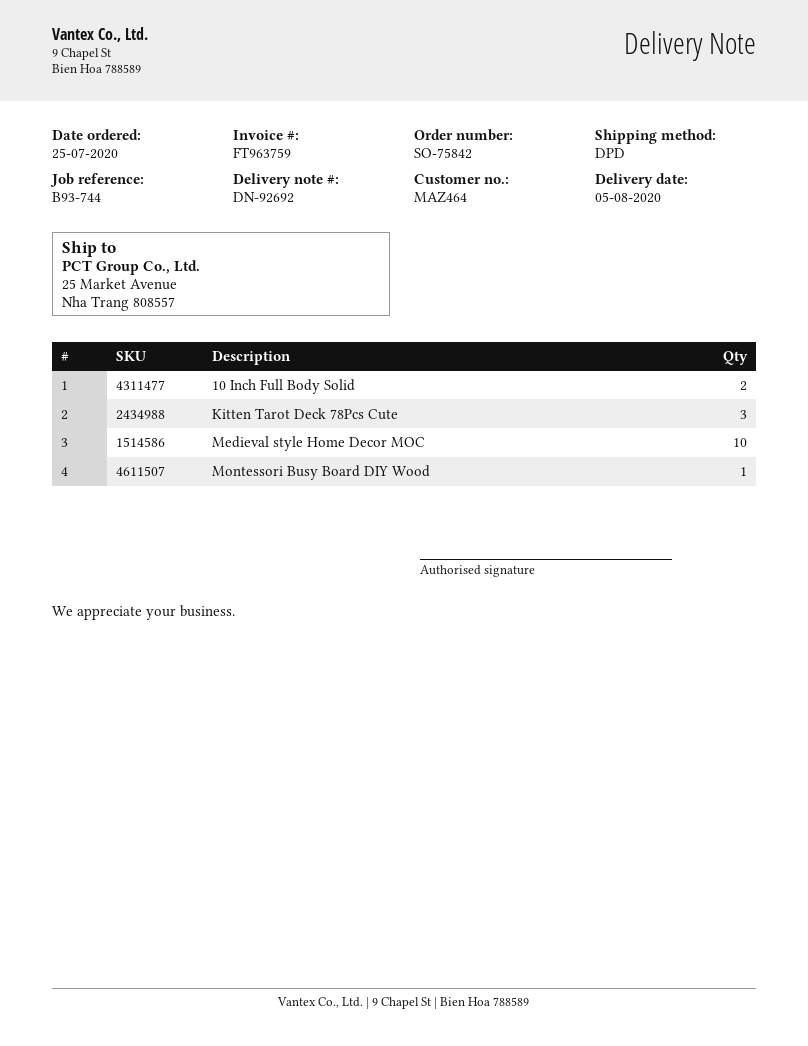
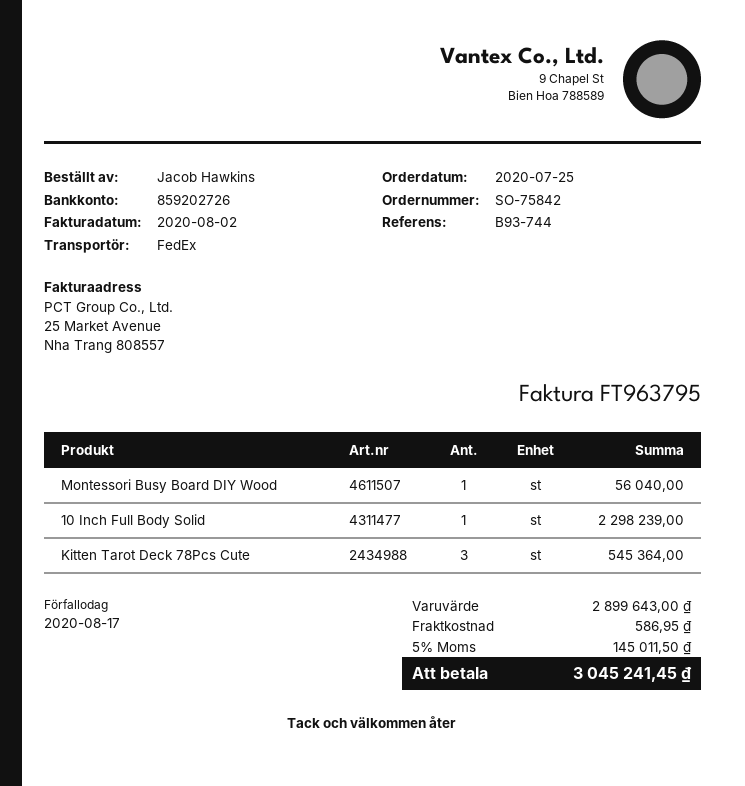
invoice number: FT963759 -> FT963795
shipping method: DPD -> FedEx
10 Inch Full Body Solid: 2 -> 1
Medieval style Home Decor MOC: 10 -> none

